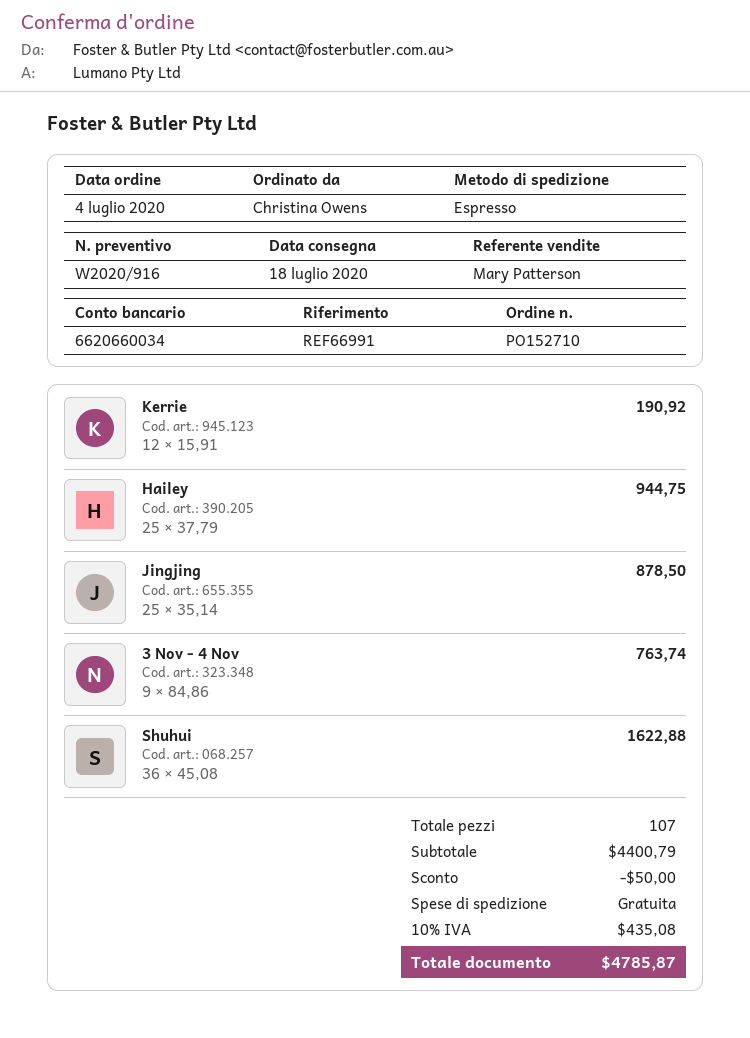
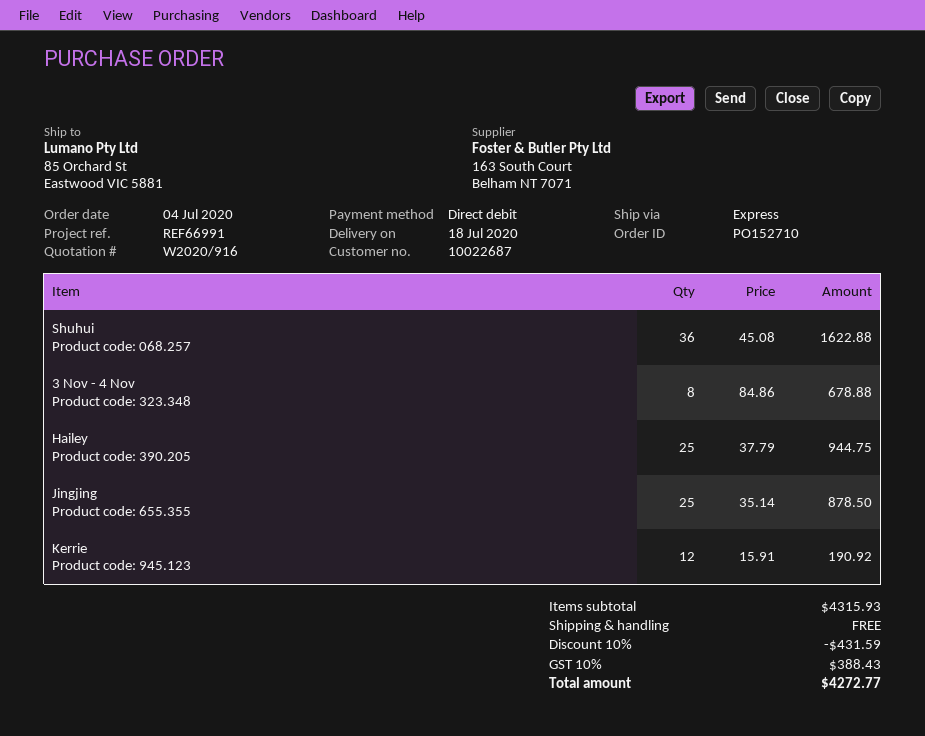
3 Nov - 4 Nov: 9 x 84.86 = 763.74 -> 8 x 84.86 = 678.88
subtotal: 4400.79 -> 4315.93
discount: 50.00 -> 431.59
tax: 10% = 435.08 -> 10% = 388.43
total: 4785.87 -> 4272.77

